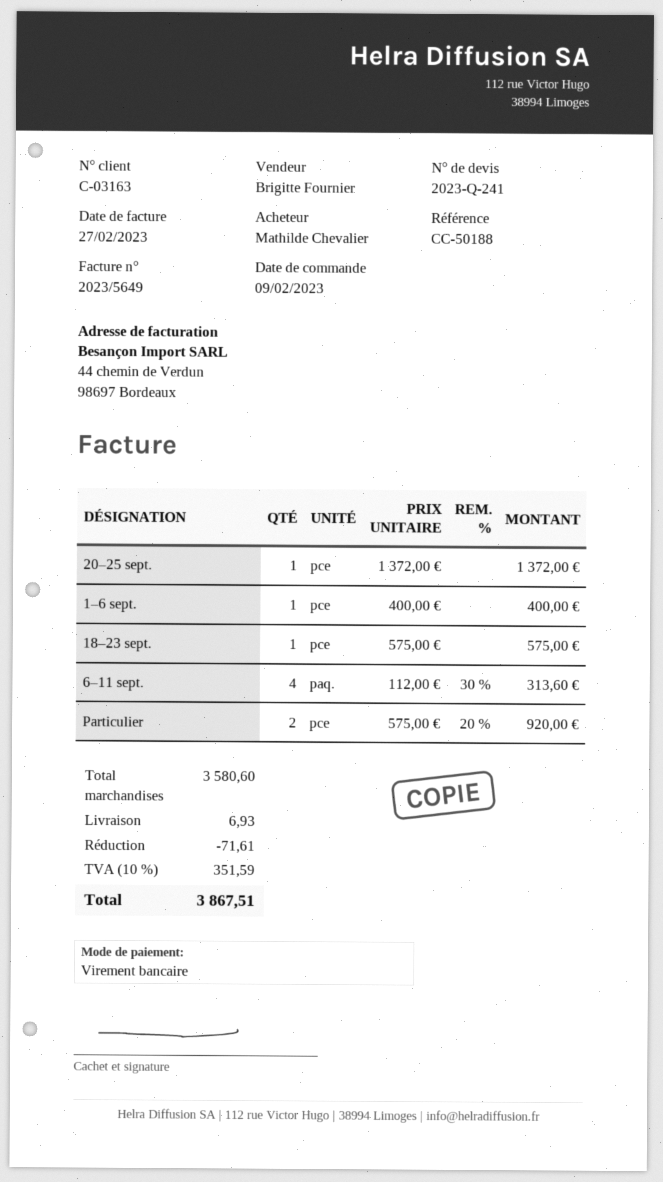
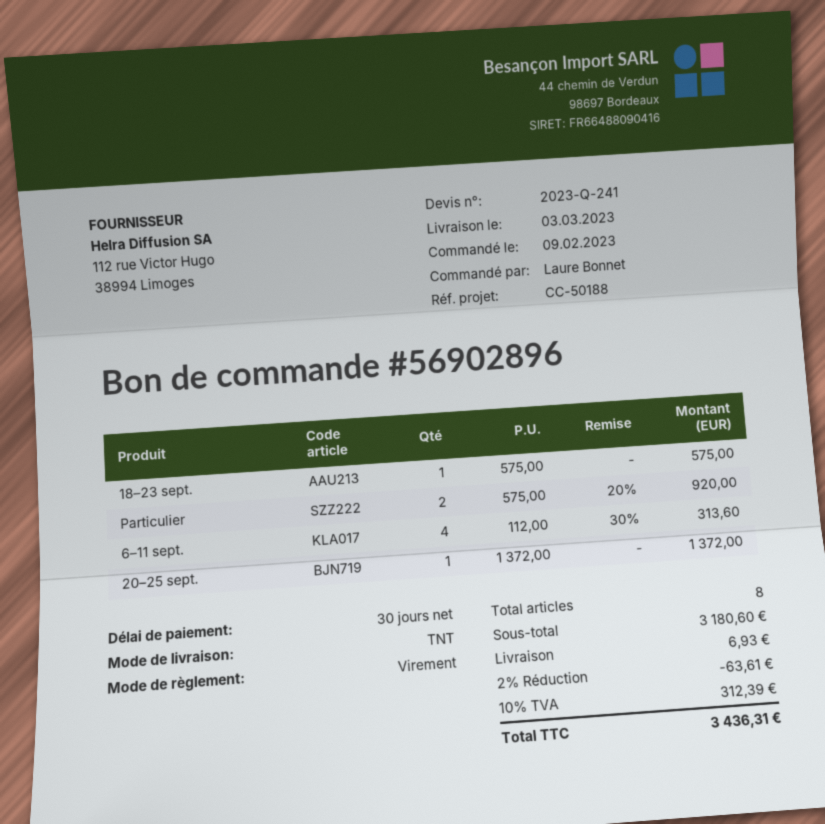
ordered by: Mathilde Chevalier -> Laure Bonnet
1–6 sept.: 1 x 400.00 = 400.00 -> none
subtotal: 3580.60 -> 3180.60
discount: 71.61 -> 63.61
tax: 10% = 351.59 -> 10% = 312.39
total: 3867.51 -> 3436.31

